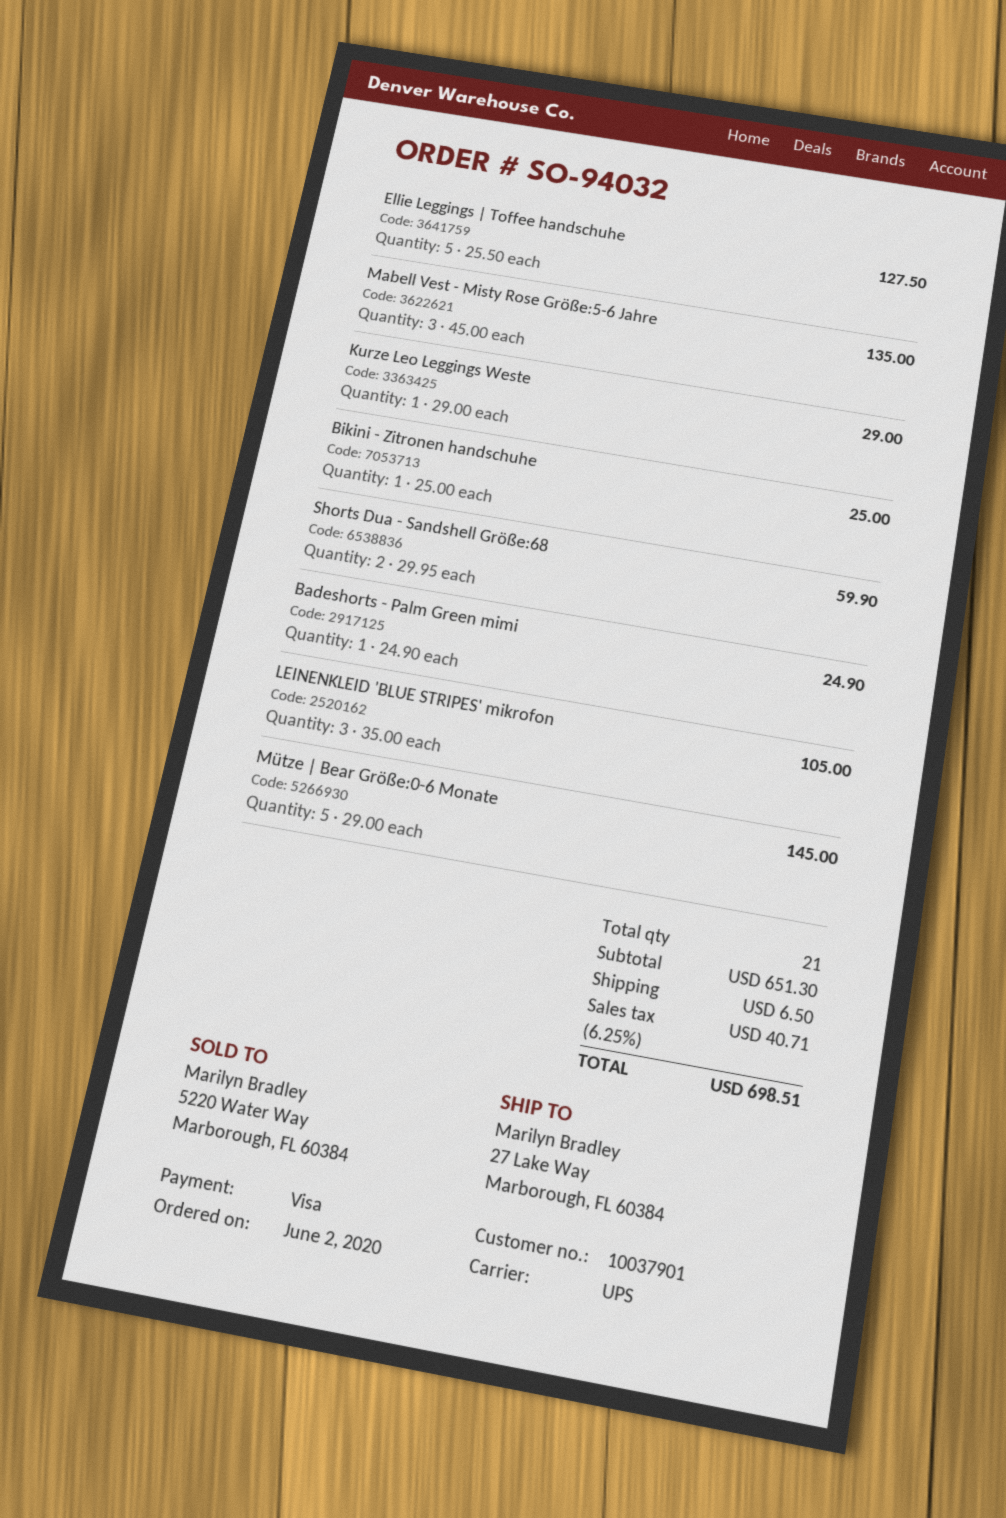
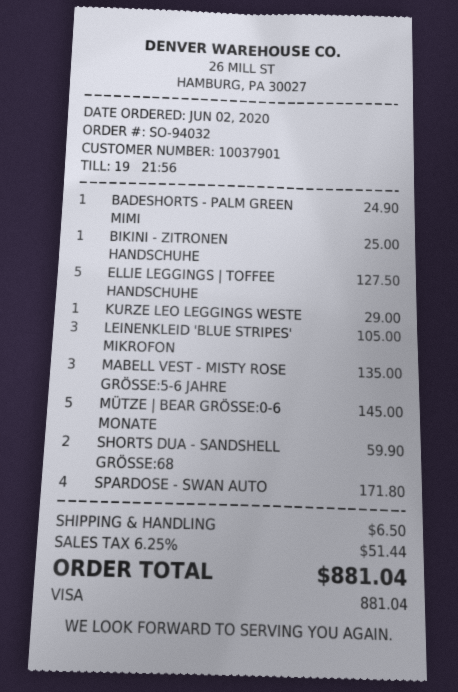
SPARDOSE - SWAN AUTO: none -> 4 for 171.80
tax: 6.25% = 40.71 -> 6.25% = 51.44
total: 698.51 -> 881.04

